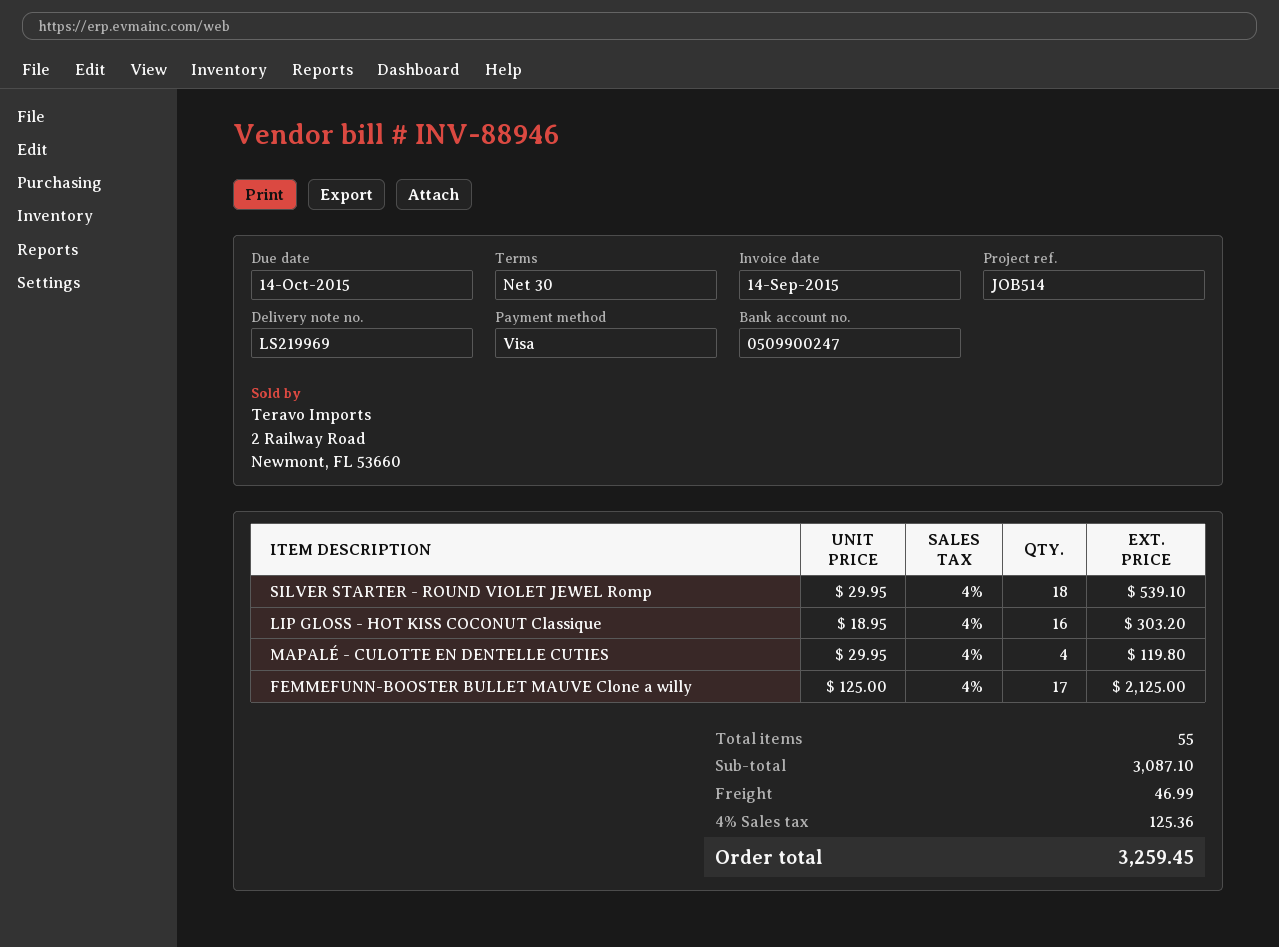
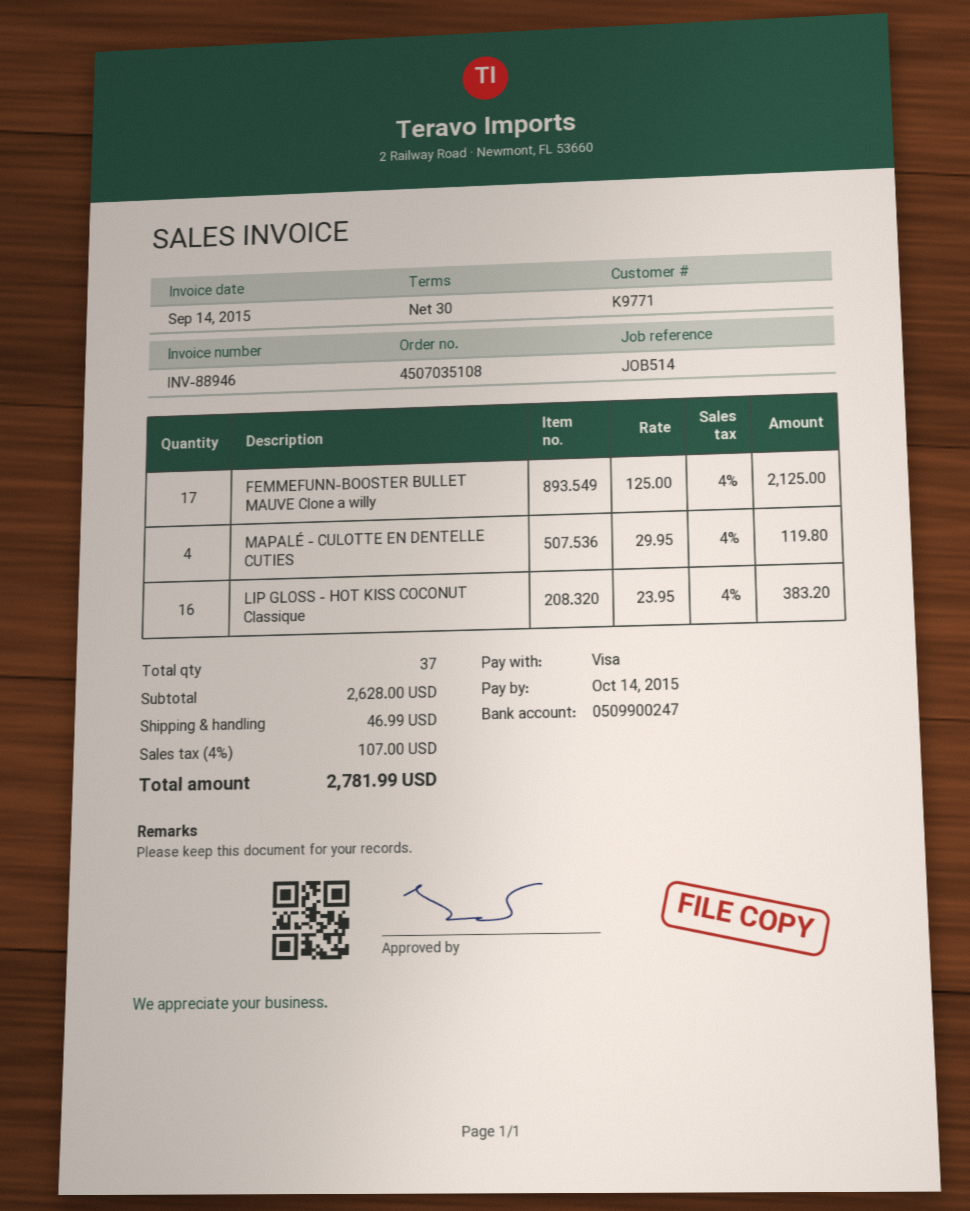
SILVER STARTER - ROUND VIOLET JEWEL Romp: 18 x 29.95 = 539.10 -> none
LIP GLOSS - HOT KISS COCONUT Classique: 16 x 18.95 = 303.20 -> 16 x 23.95 = 383.20
total quantity: 55 -> 37
subtotal: 3087.10 -> 2628.00
tax: 4% = 125.36 -> 4% = 107.00
total: 3259.45 -> 2781.99

